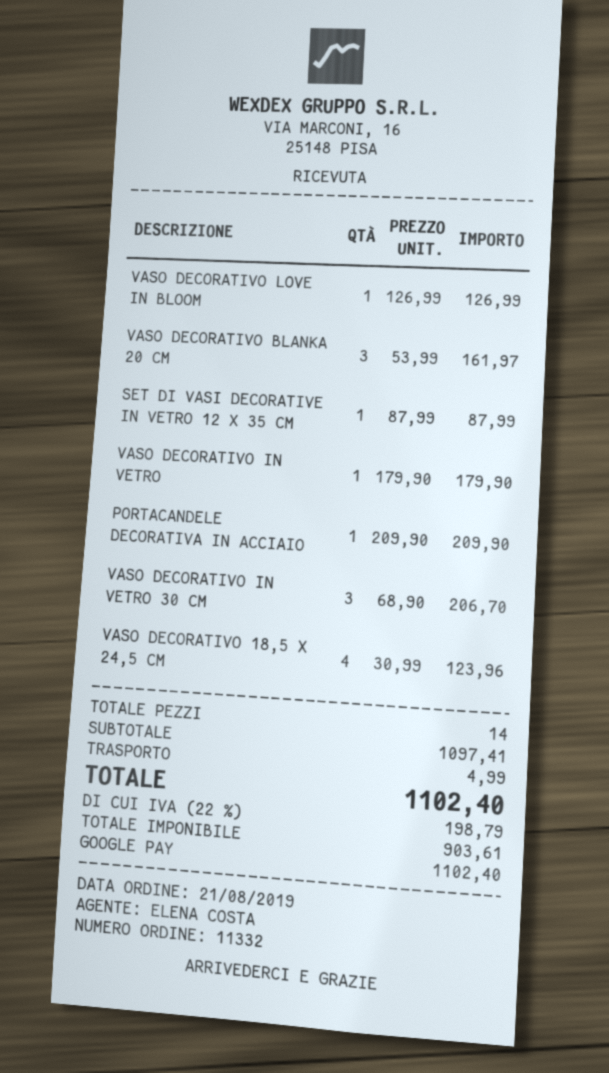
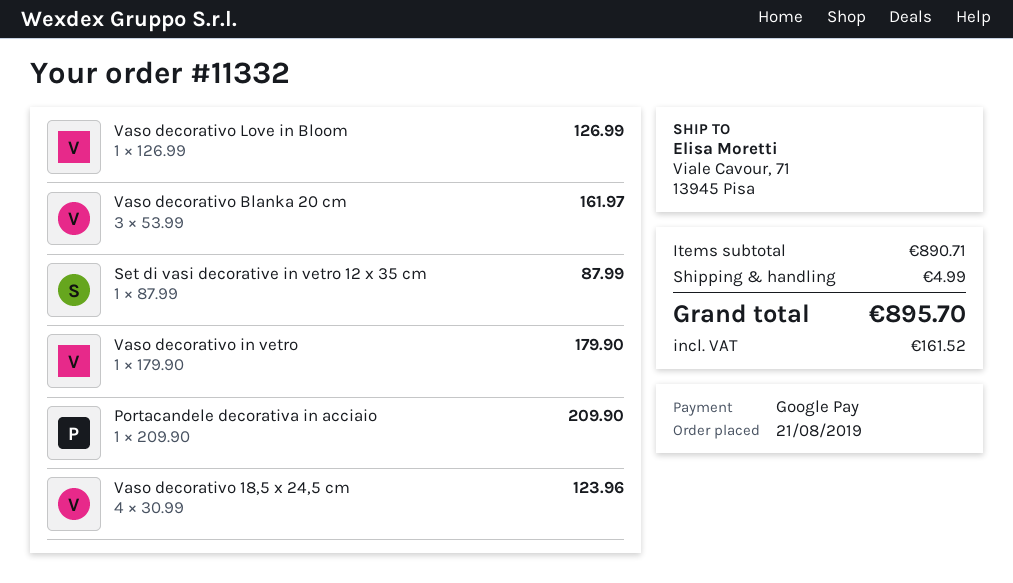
VASO DECORATIVO IN VETRO 30 CM: 3 x 68.90 = 206.70 -> none
subtotal: 1097.41 -> 890.71
tax: 198.79 -> 161.52
total: 1102.40 -> 895.70

